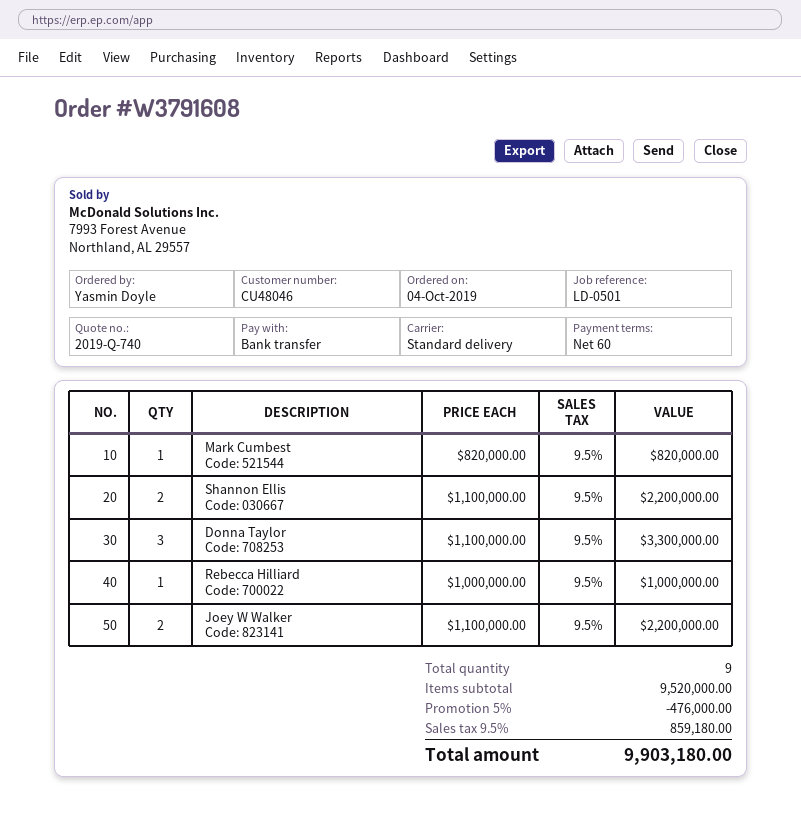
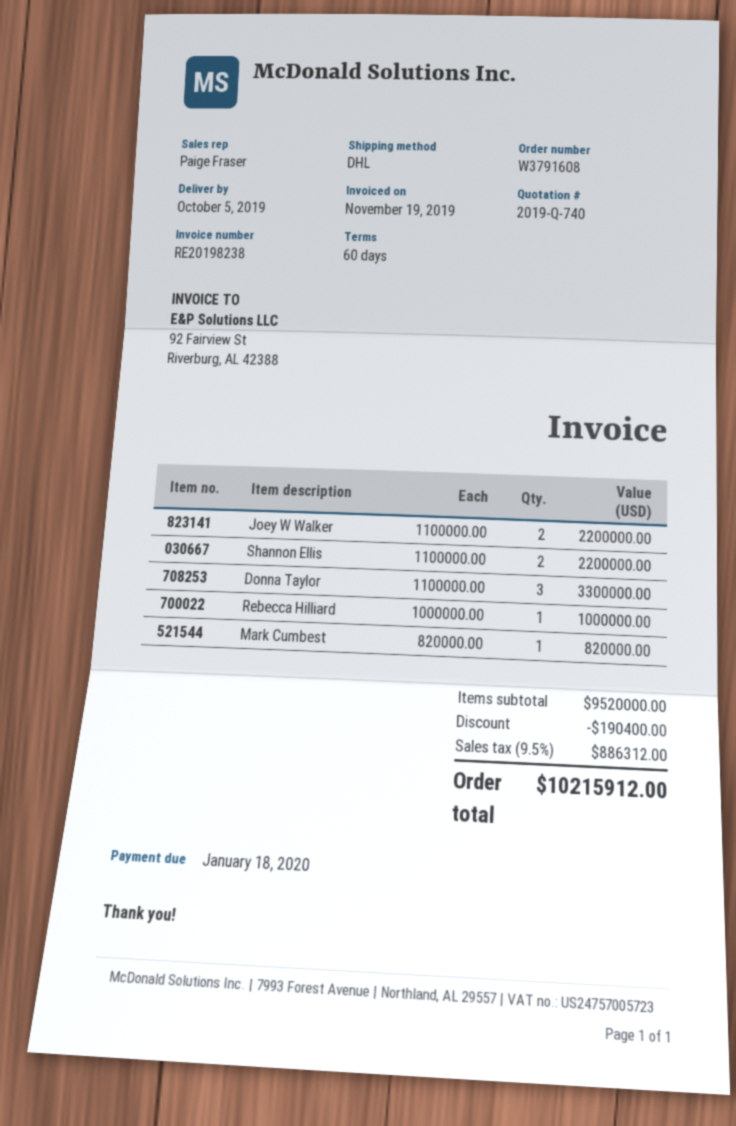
shipping method: standard -> DHL
discount: 476000.00 -> 190400.00
tax: 9.5% = 859180.00 -> 9.5% = 886312.00
total: 9903180.00 -> 10215912.00

